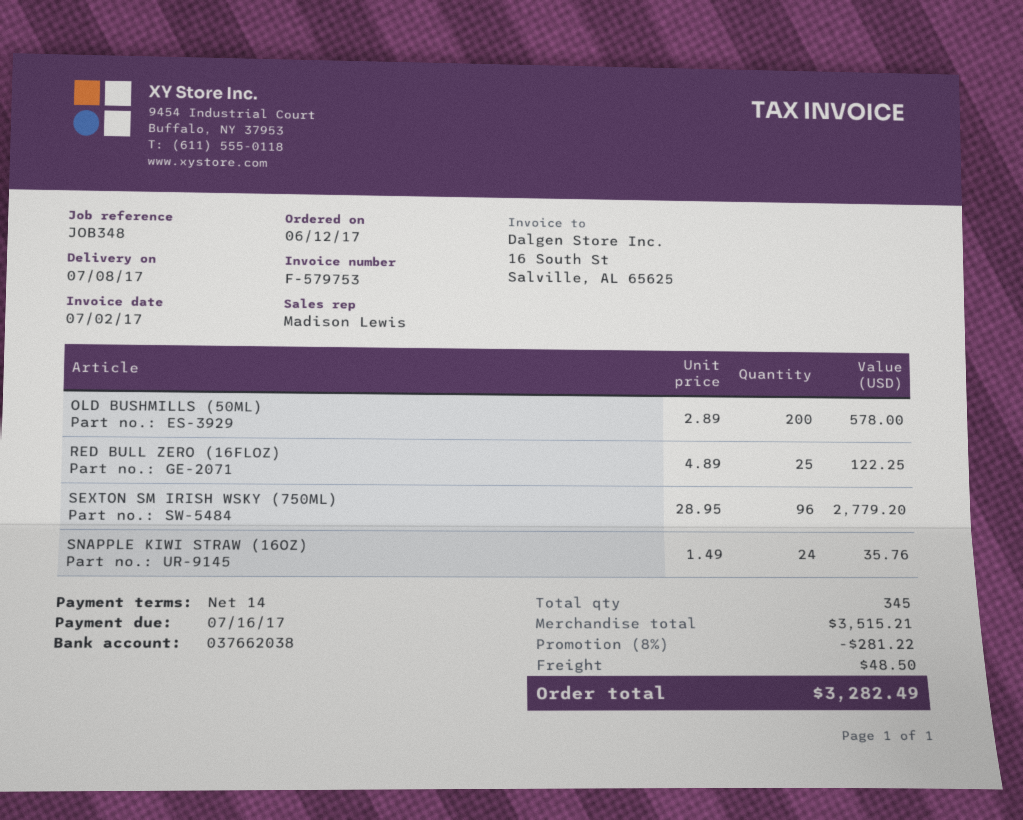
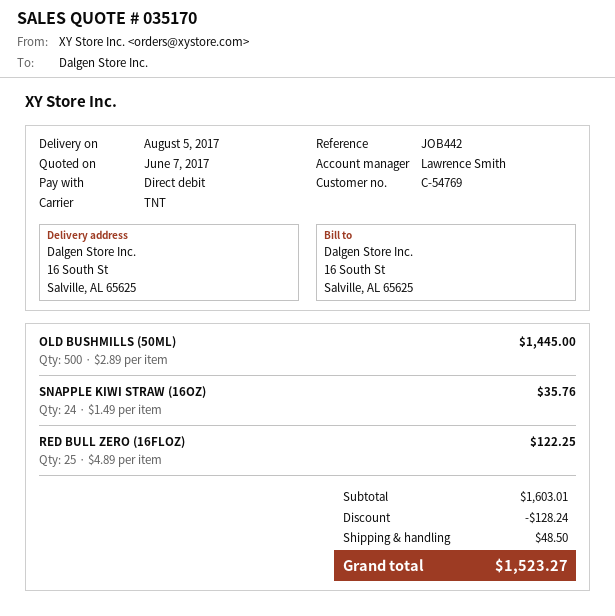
delivery date: 2017-07-08 -> 2017-08-05
reference: JOB348 -> JOB442
sales rep: Madison Lewis -> Lawrence Smith
OLD BUSHMILLS (50ML): 200 x 2.89 = 578.00 -> 500 x 2.89 = 1445.00
SEXTON SM IRISH WSKY (750ML): 96 x 28.95 = 2779.20 -> none
subtotal: 3515.21 -> 1603.01
discount: 281.22 -> 128.24
total: 3282.49 -> 1523.27

